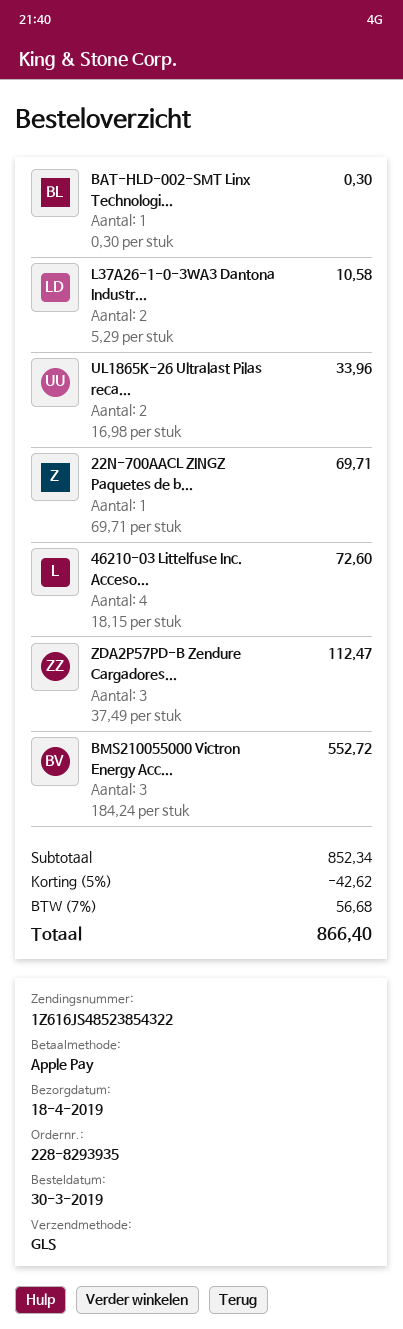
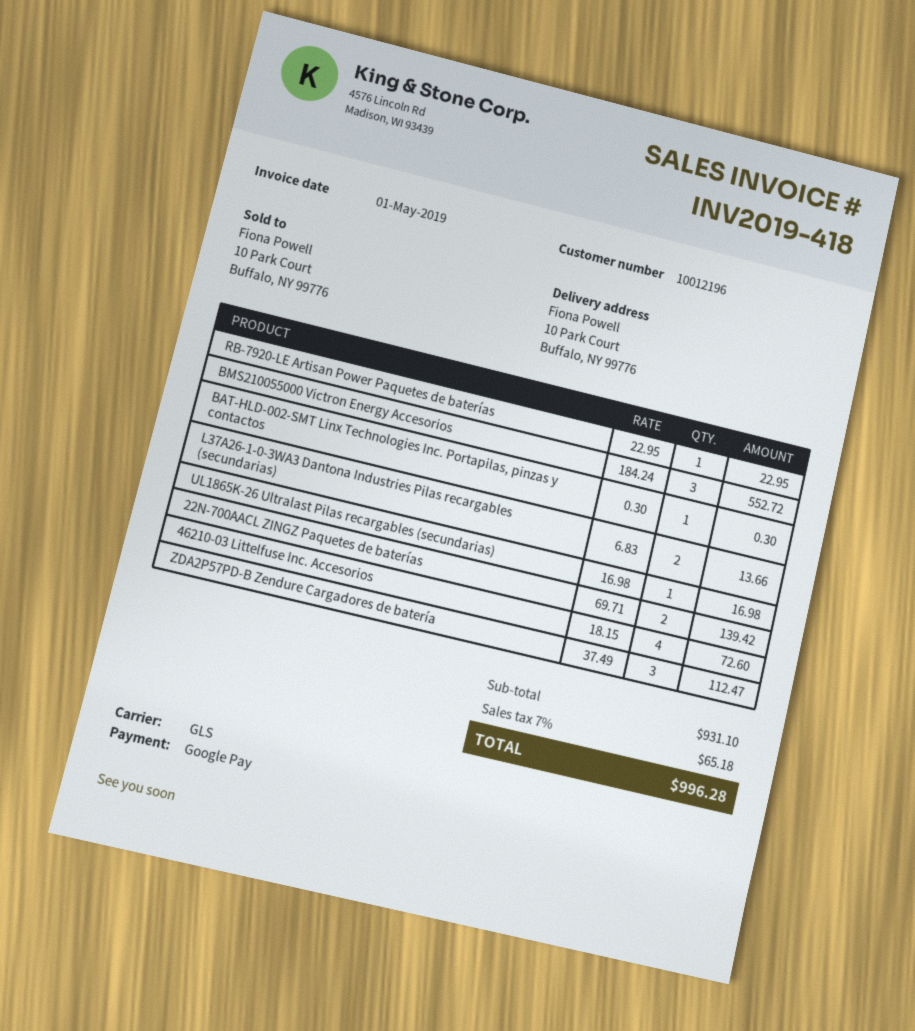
payment method: Apple Pay -> Google Pay
L37A26-1-0-3WA3 Dantona Industr...: 2 x 5.29 = 10.58 -> 2 x 6.83 = 13.66
UL1865K-26 Ultralast Pilas reca...: 2 x 16.98 = 33.96 -> 1 x 16.98 = 16.98
22N-700AACL ZINGZ Paquetes de b...: 1 x 69.71 = 69.71 -> 2 x 69.71 = 139.42
RB-7920-LE Artisan Power Paquetes de baterías: none -> 1 x 22.95 = 22.95
subtotal: 852.34 -> 931.10
discount: 5% = 42.62 -> none
tax: 7% = 56.68 -> 7% = 65.18
total: 866.40 -> 996.28

